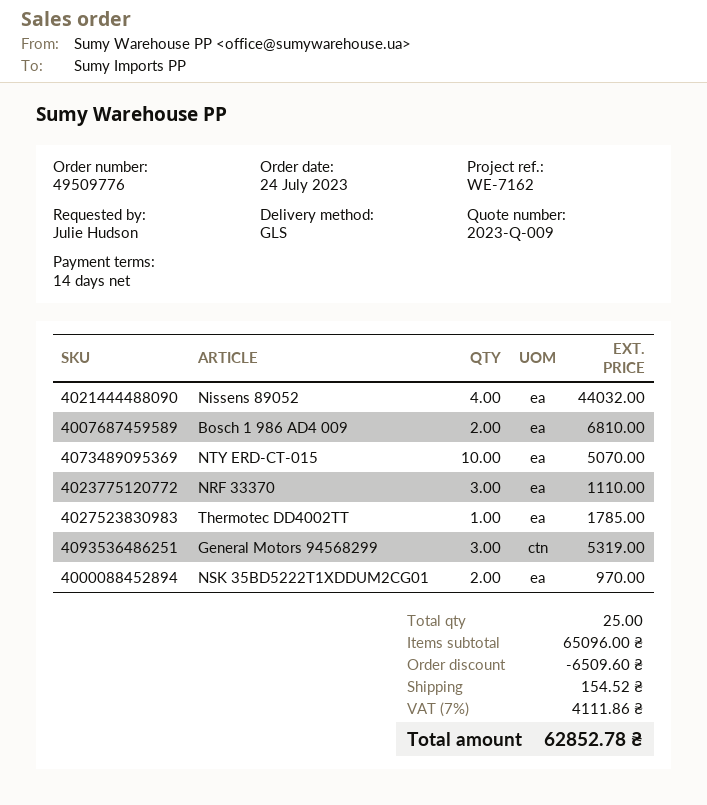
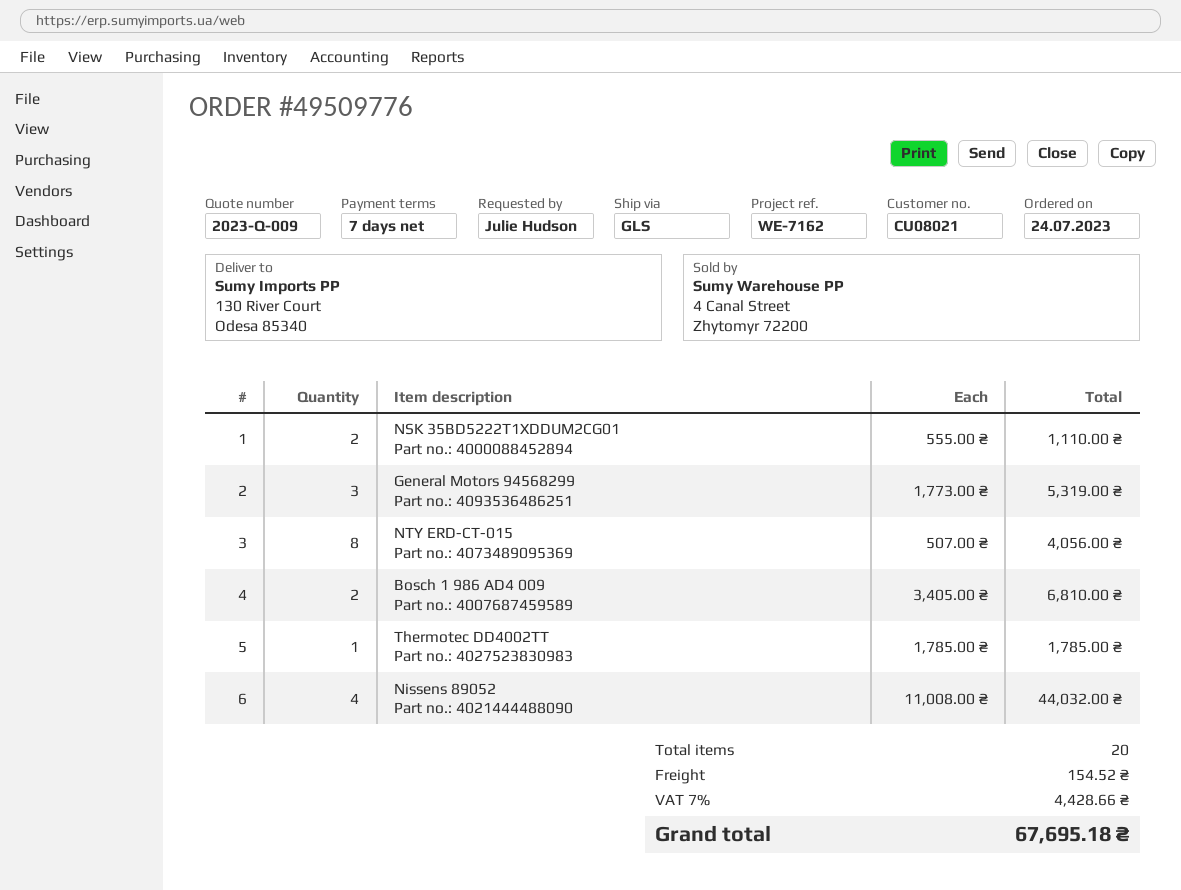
payment terms: 14 days -> 7 days
NTY ERD-CT-015: 10 for 5070.00 -> 8 for 4056.00
NRF 33370: 3 for 1110.00 -> none
NSK 35BD5222T1XDDUM2CG01: 2 for 970.00 -> 2 for 1110.00
total quantity: 25 -> 20
discount: 6509.60 -> none
tax: 7% = 4111.86 -> 7% = 4428.66
total: 62852.78 -> 67695.18

